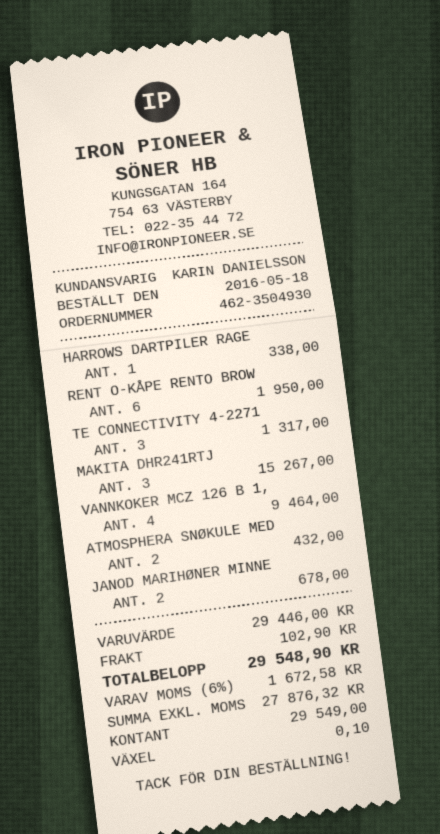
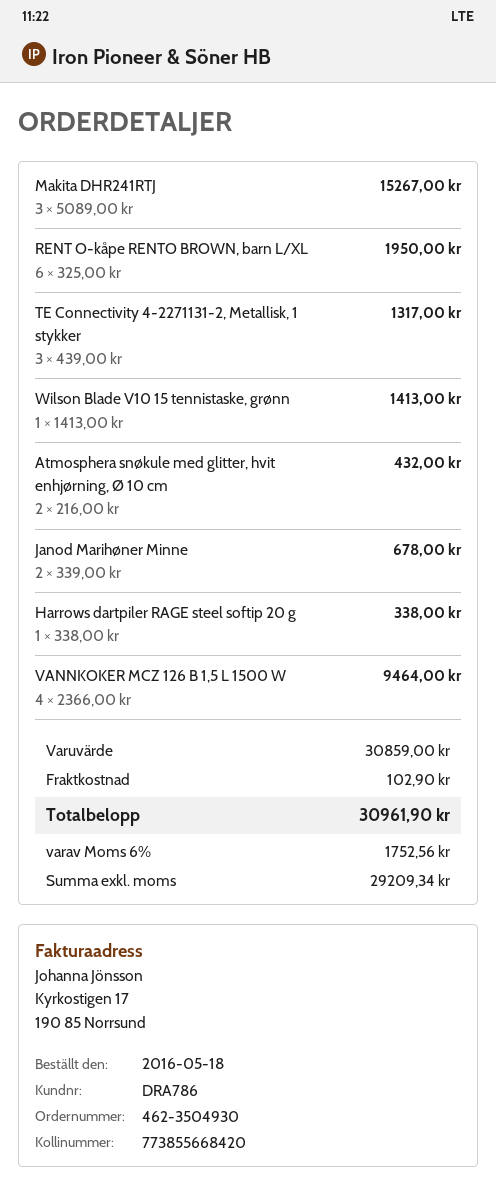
Wilson Blade V10 15 tennistaske, grønn: none -> 1 for 1413.00
subtotal: 29446.00 -> 30859.00
net: 27876.32 -> 29209.34
tax: 6% = 1672.58 -> 6% = 1752.56
total: 29548.90 -> 30961.90

